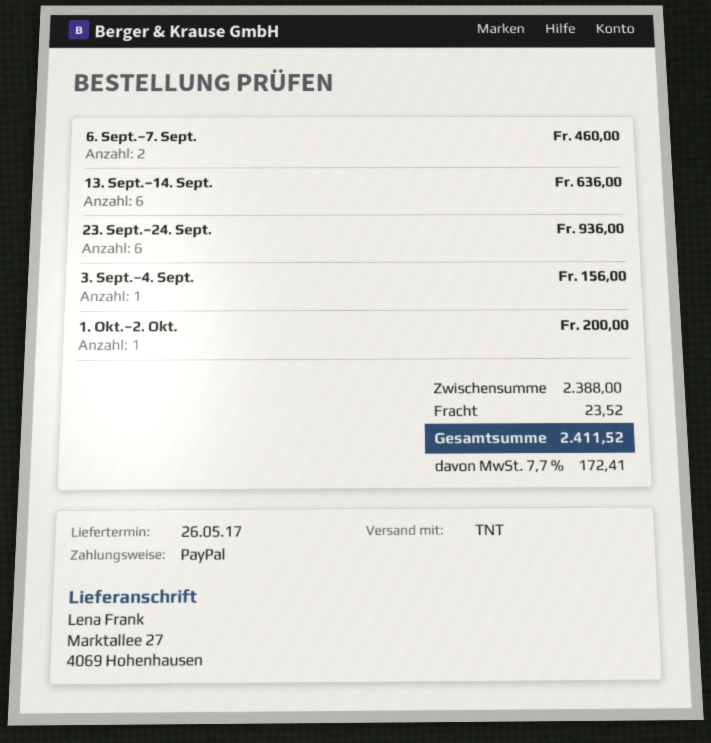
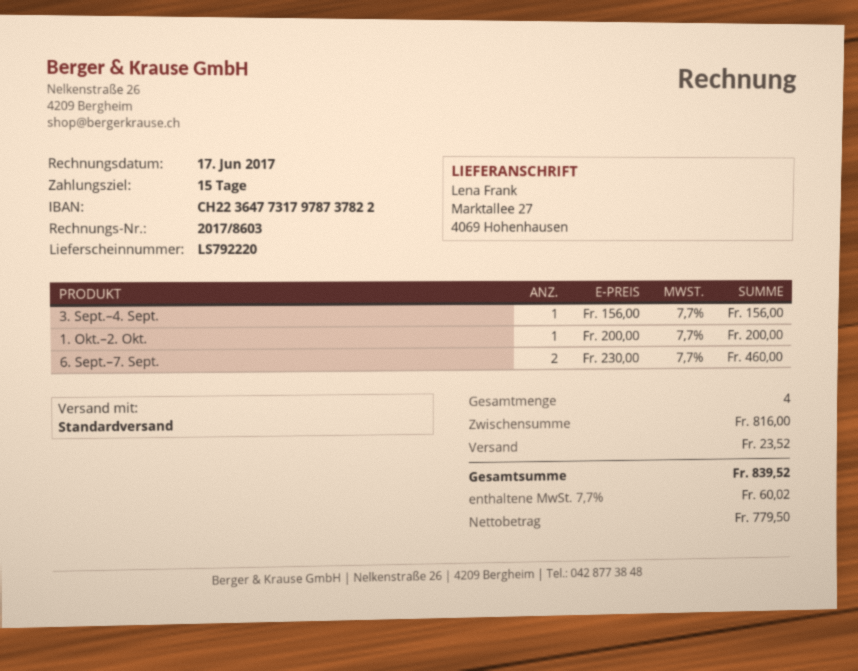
shipping method: TNT -> standard
13. Sept.–14. Sept.: 6 for 636.00 -> none
23. Sept.–24. Sept.: 6 for 936.00 -> none
subtotal: 2388.00 -> 816.00
tax: 7.7% = 172.41 -> 7.7% = 60.02
total: 2411.52 -> 839.52

